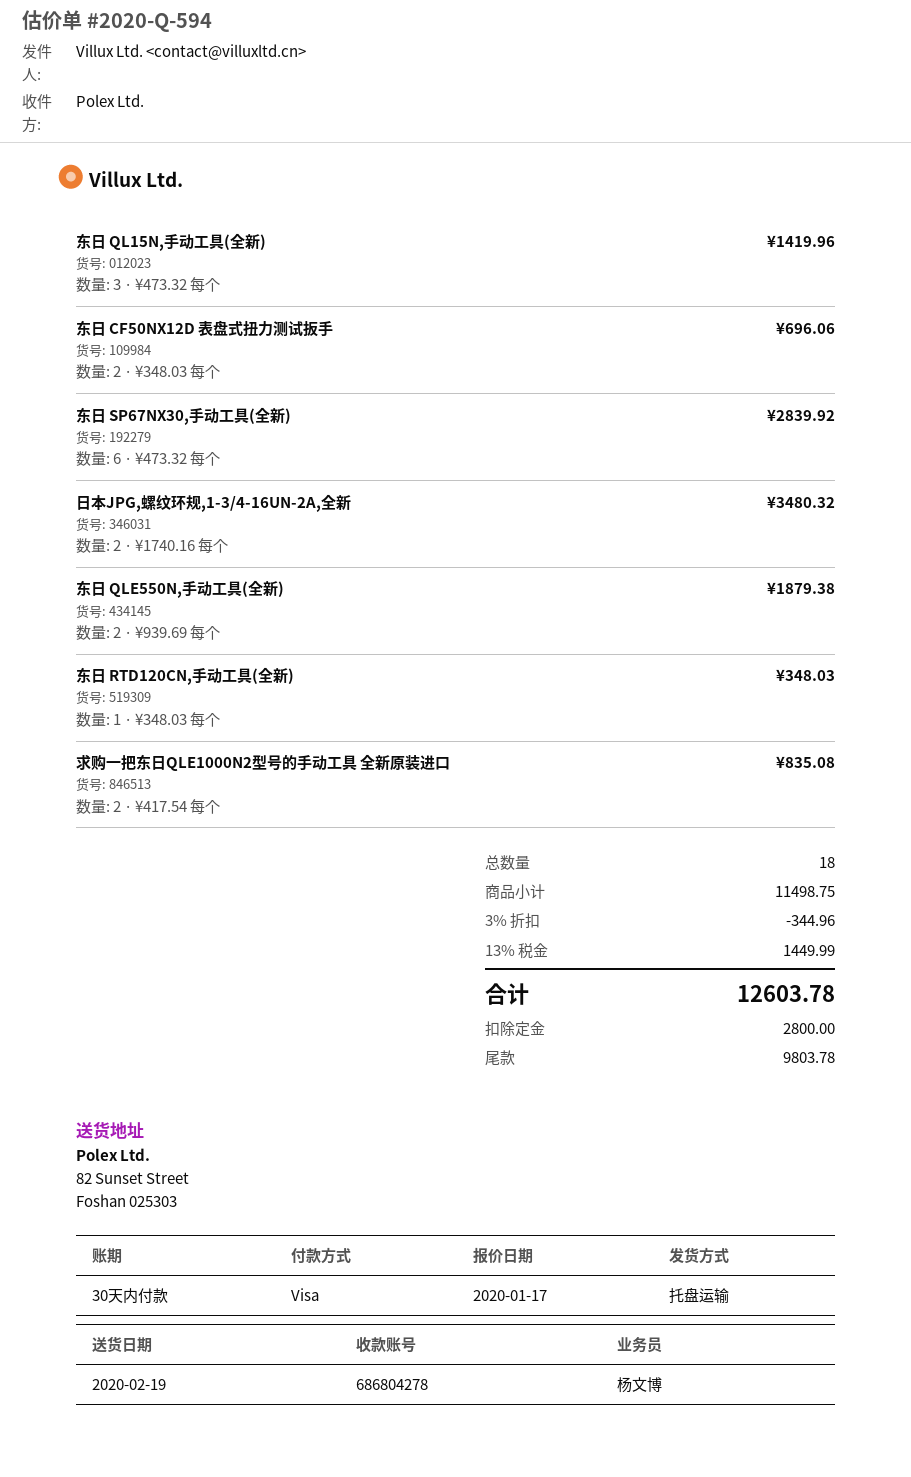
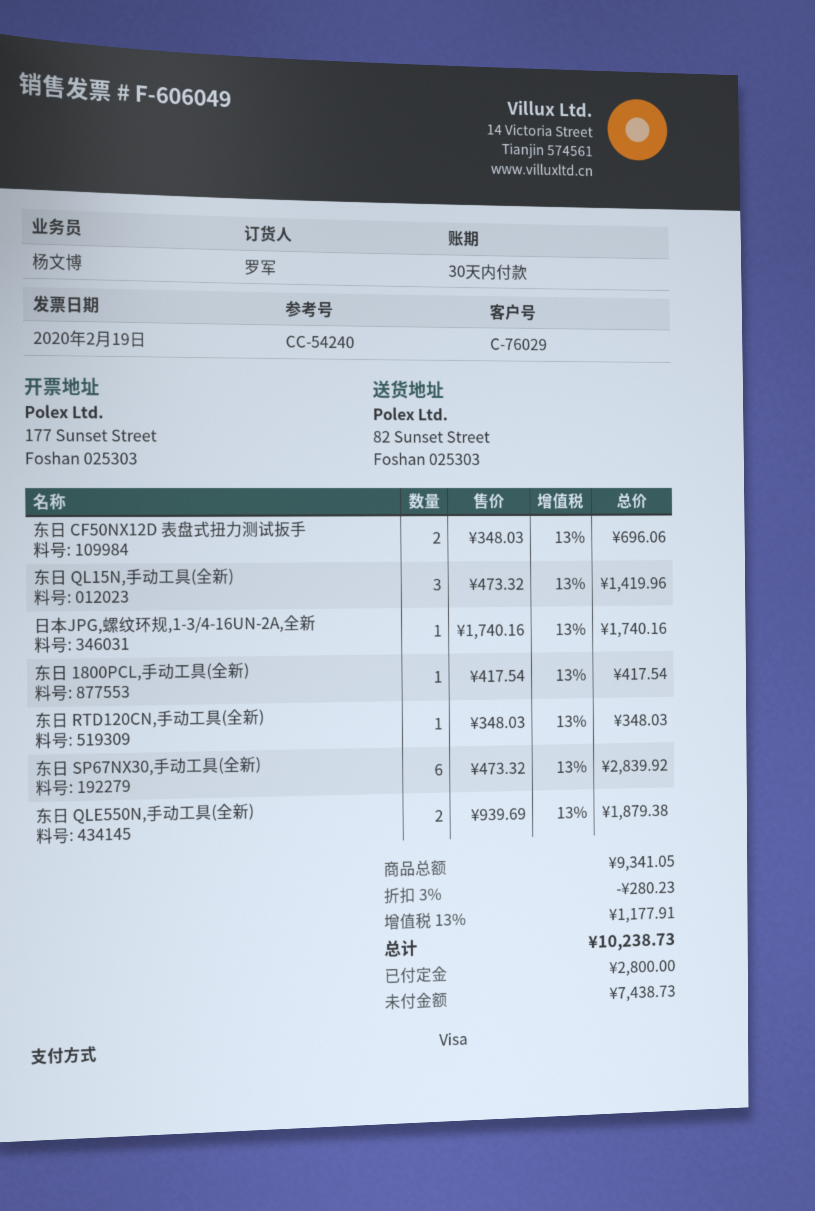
日本JPG,螺纹环规,1-3/4-16UN-2A,全新: 2 x 1740.16 = 3480.32 -> 1 x 1740.16 = 1740.16
求购一把东日QLE1000N2型号的手动工具 全新原装进口: 2 x 417.54 = 835.08 -> none
东日 1800PCL,手动工具(全新): none -> 1 x 417.54 = 417.54
subtotal: 11498.75 -> 9341.05
discount: 3% = 344.96 -> 3% = 280.23
tax: 13% = 1449.99 -> 13% = 1177.91
total: 12603.78 -> 10238.73
balance: 9803.78 -> 7438.73

